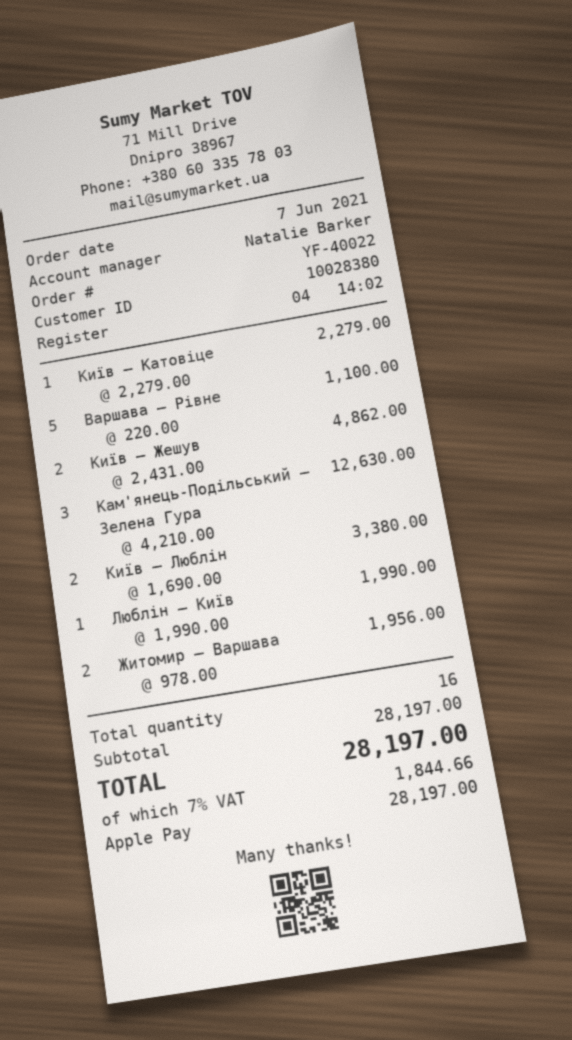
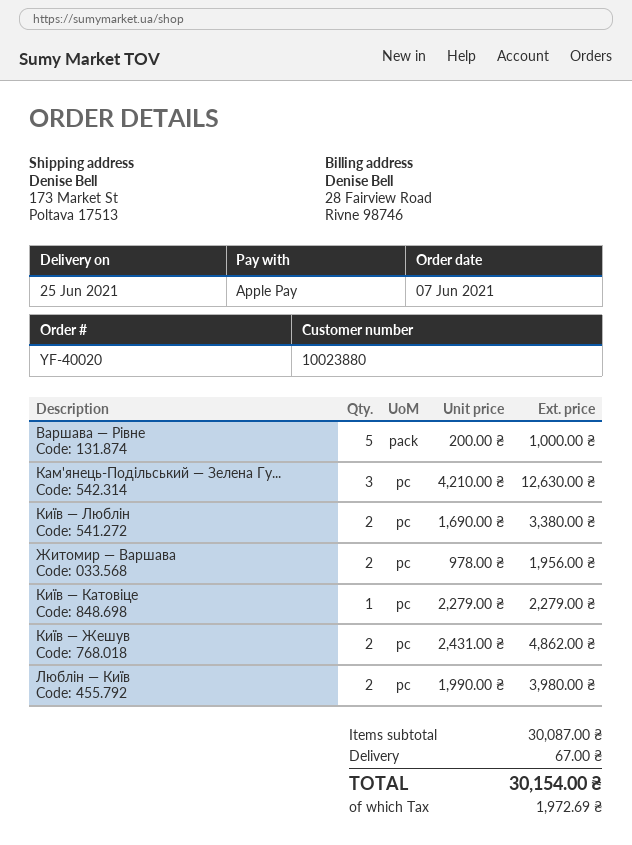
order number: YF-40022 -> YF-40020
customer number: 10028380 -> 10023880
Варшава — Рівне: 5 x 220.00 = 1100.00 -> 5 x 200.00 = 1000.00
Люблін — Київ: 1 x 1990.00 = 1990.00 -> 2 x 1990.00 = 3980.00
subtotal: 28197.00 -> 30087.00
shipping: none -> 67.00
tax: 1844.66 -> 1972.69
total: 28197.00 -> 30154.00

